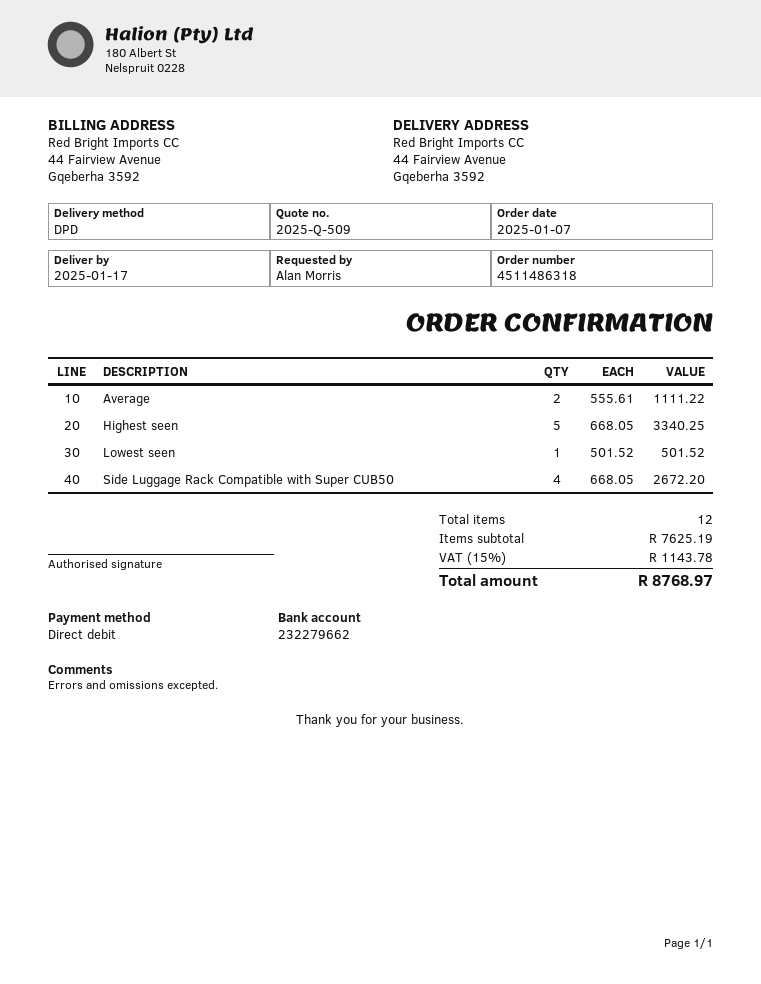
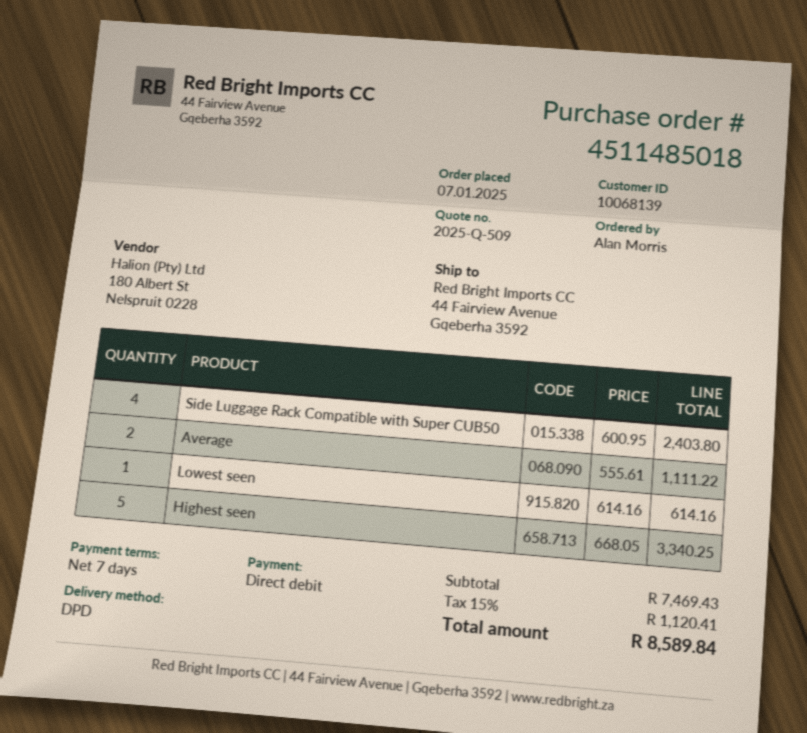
order number: 4511486318 -> 4511485018
Lowest seen: 1 x 501.52 = 501.52 -> 1 x 614.16 = 614.16
Side Luggage Rack Compatible with Super CUB50: 4 x 668.05 = 2672.20 -> 4 x 600.95 = 2403.80
subtotal: 7625.19 -> 7469.43
tax: 15% = 1143.78 -> 15% = 1120.41
total: 8768.97 -> 8589.84

